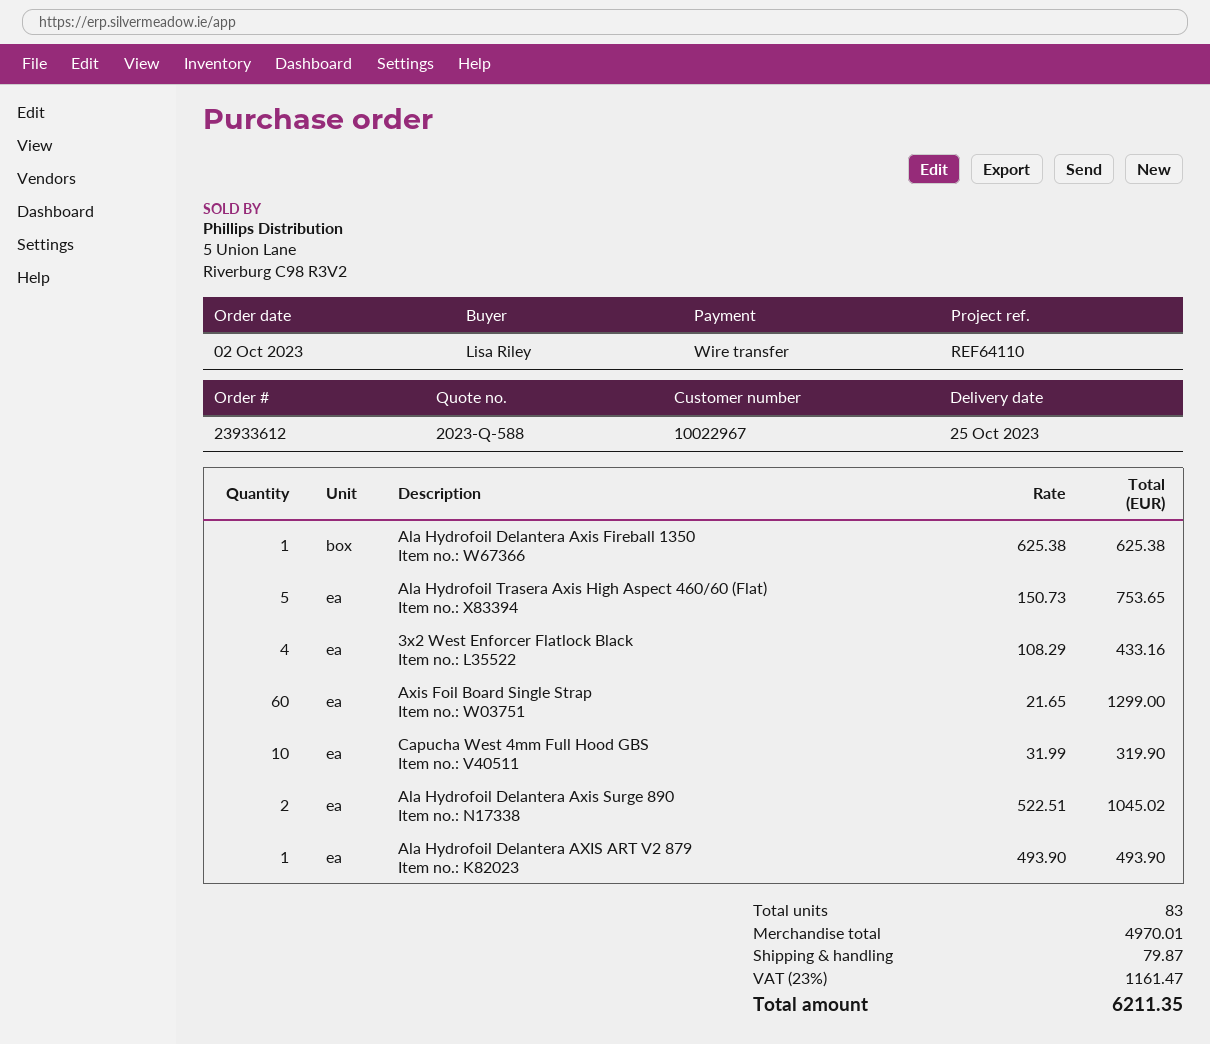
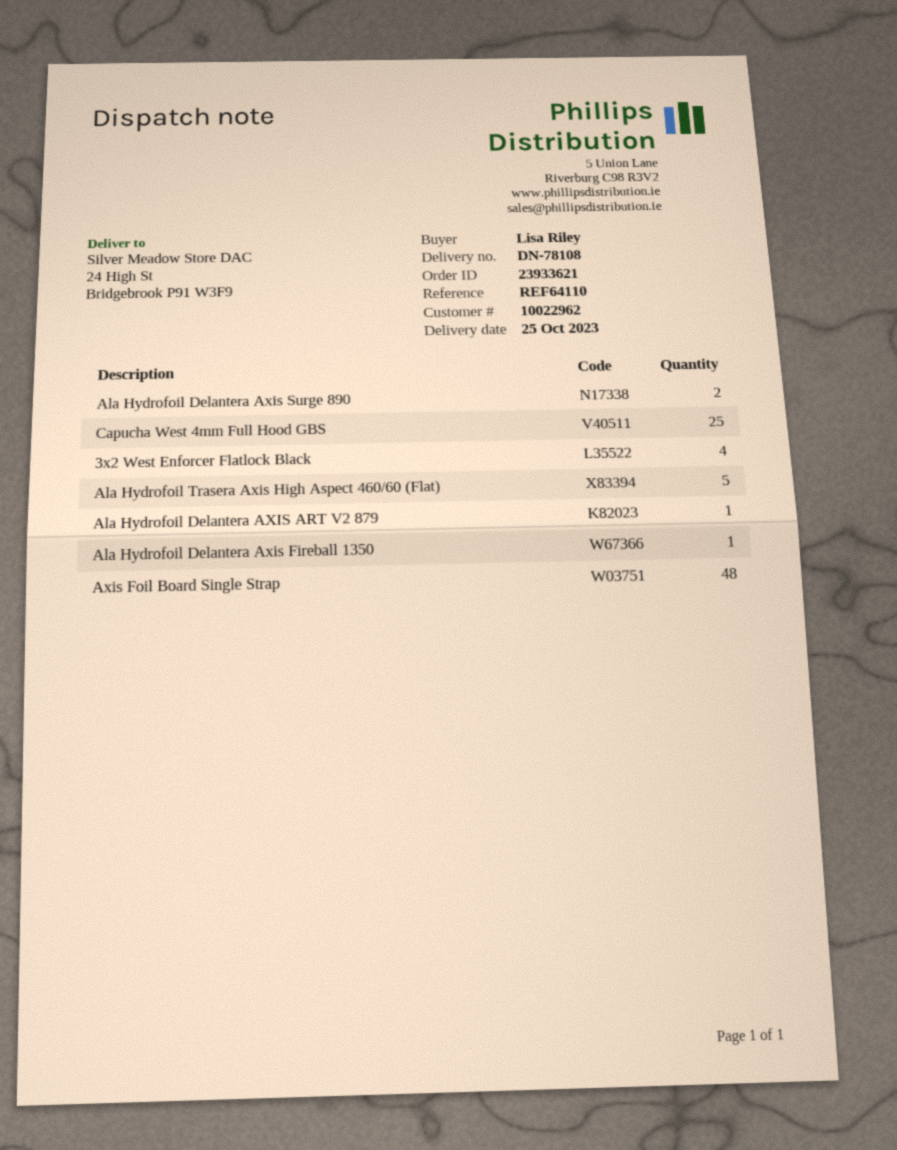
order number: 23933612 -> 23933621
customer number: 10022967 -> 10022962
Axis Foil Board Single Strap: 60 -> 48
Capucha West 4mm Full Hood GBS: 10 -> 25

